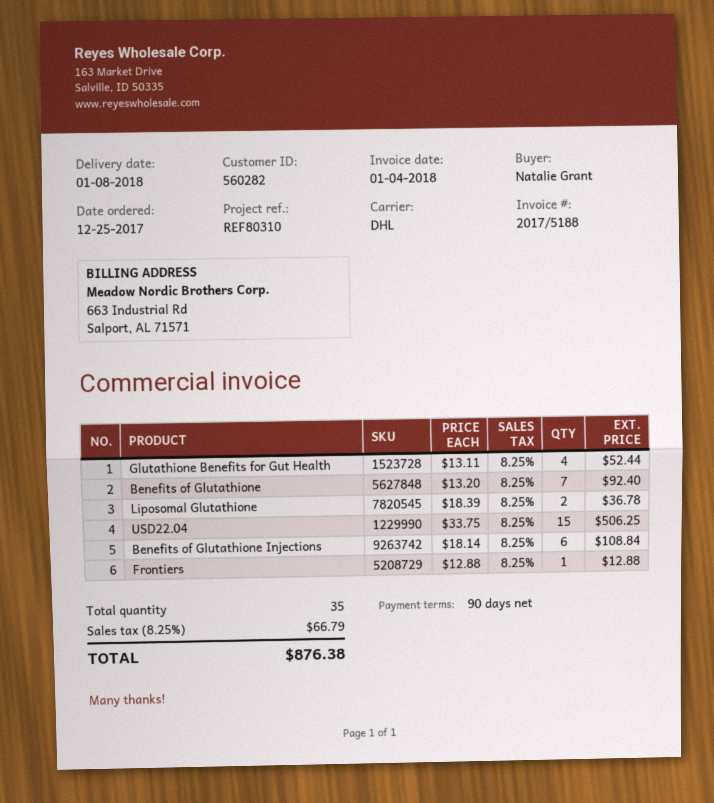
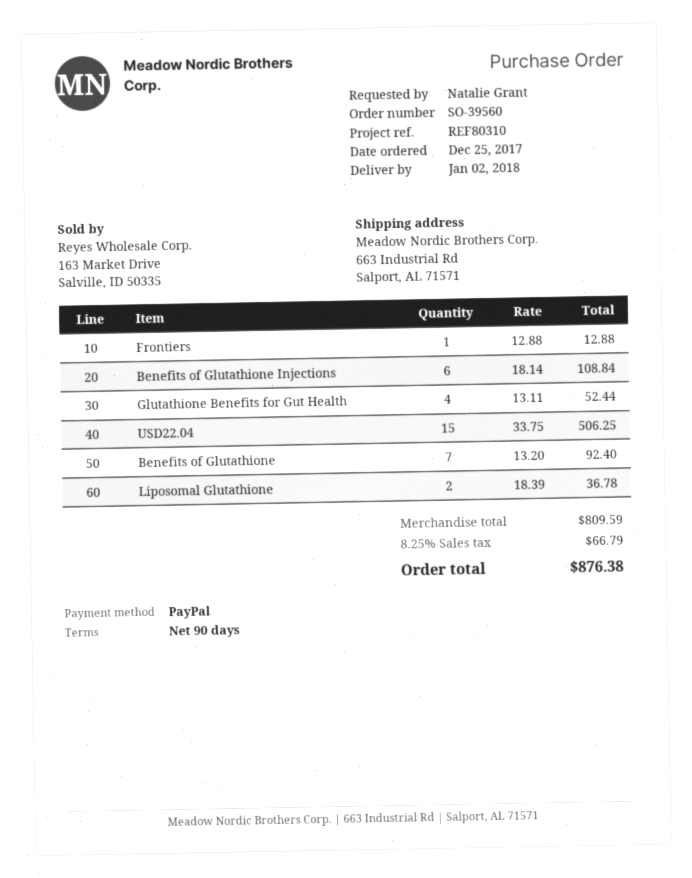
delivery date: 2018-01-08 -> 2018-01-02

